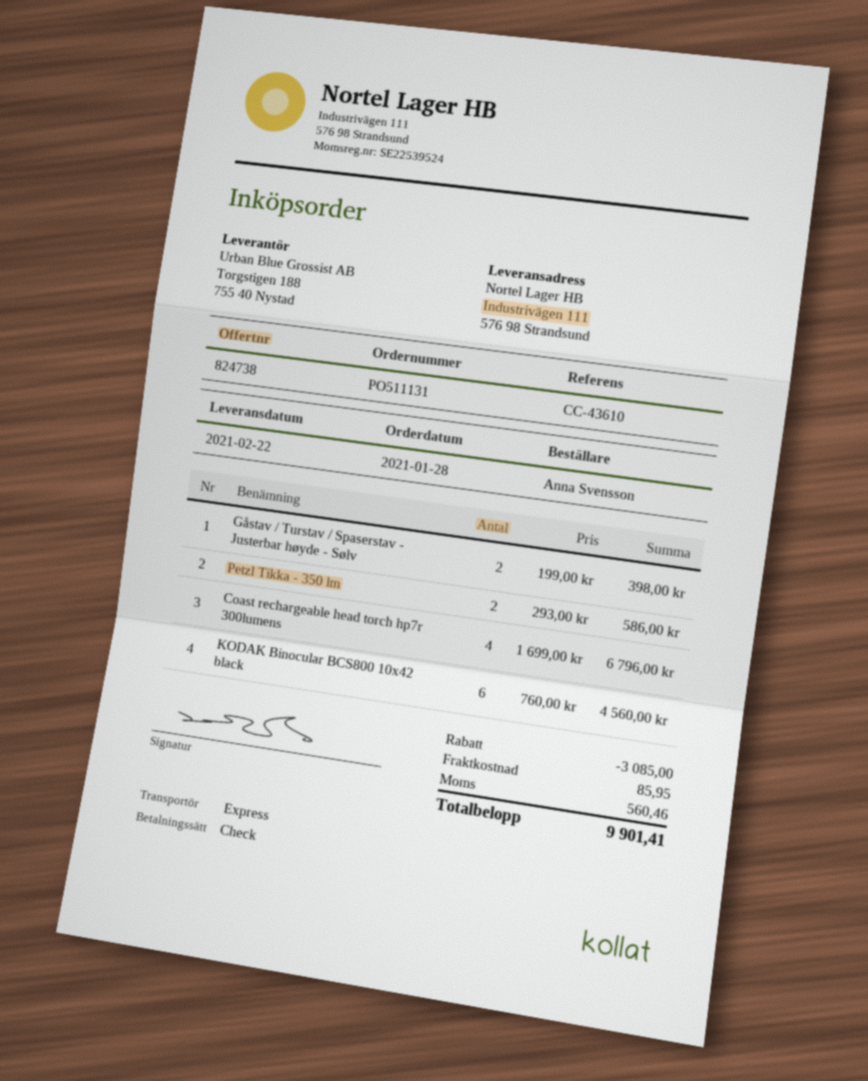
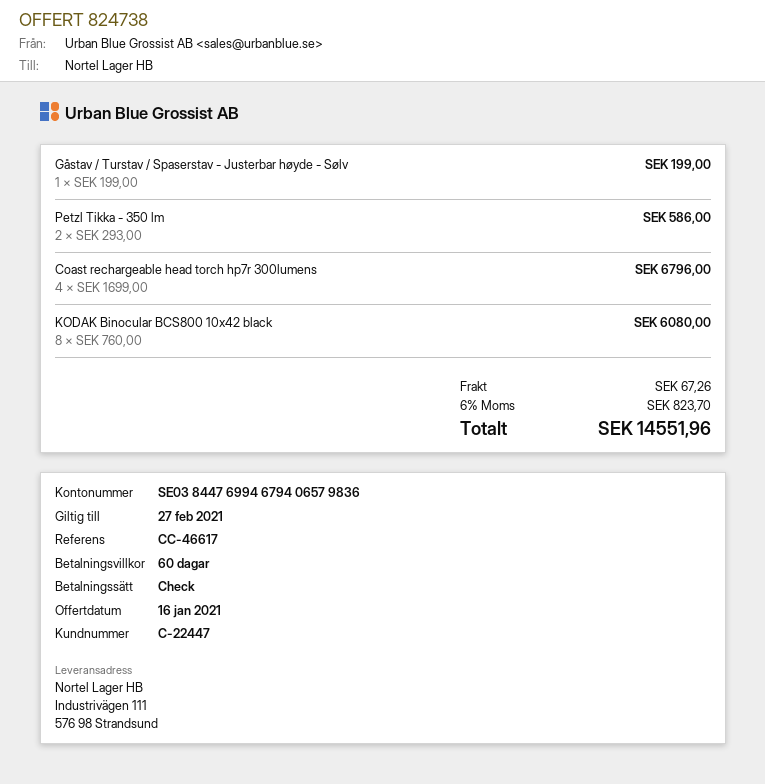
reference: CC-43610 -> CC-46617
Gåstav / Turstav / Spaserstav - Justerbar høyde - Sølv: 2 x 199.00 = 398.00 -> 1 x 199.00 = 199.00
KODAK Binocular BCS800 10x42 black: 6 x 760.00 = 4560.00 -> 8 x 760.00 = 6080.00
discount: 3085.00 -> none
shipping: 85.95 -> 67.26
tax: 560.46 -> 823.70
total: 9901.41 -> 14551.96

